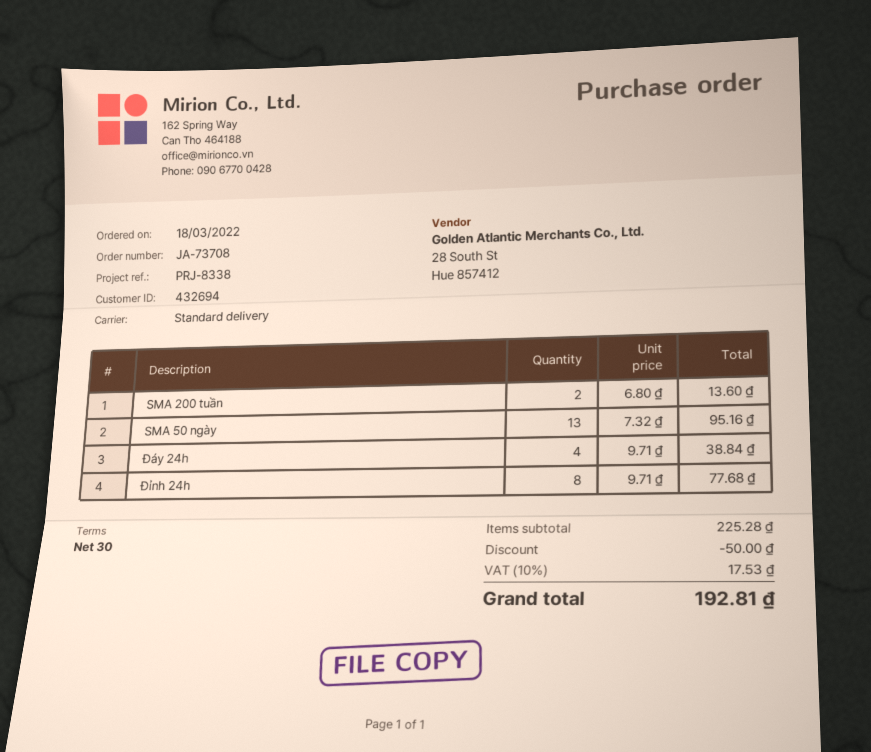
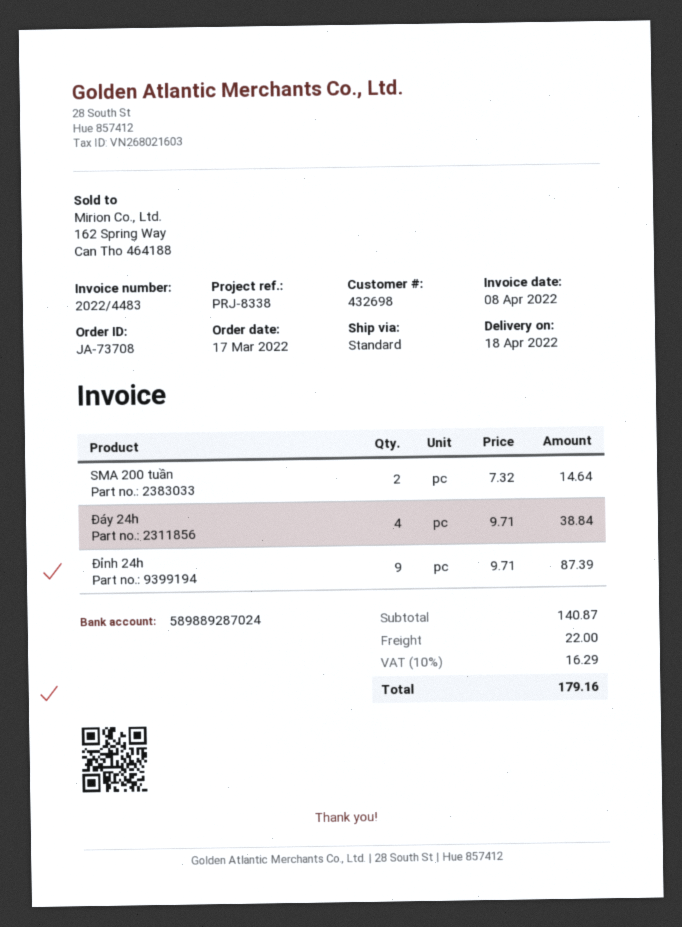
order date: 2022-03-18 -> 2022-03-17
customer number: 432694 -> 432698
SMA 200 tuần: 2 x 6.80 = 13.60 -> 2 x 7.32 = 14.64
SMA 50 ngày: 13 x 7.32 = 95.16 -> none
Đỉnh 24h: 8 x 9.71 = 77.68 -> 9 x 9.71 = 87.39
subtotal: 225.28 -> 140.87
discount: 50.00 -> none
shipping: none -> 22.00
tax: 10% = 17.53 -> 10% = 16.29
total: 192.81 -> 179.16

